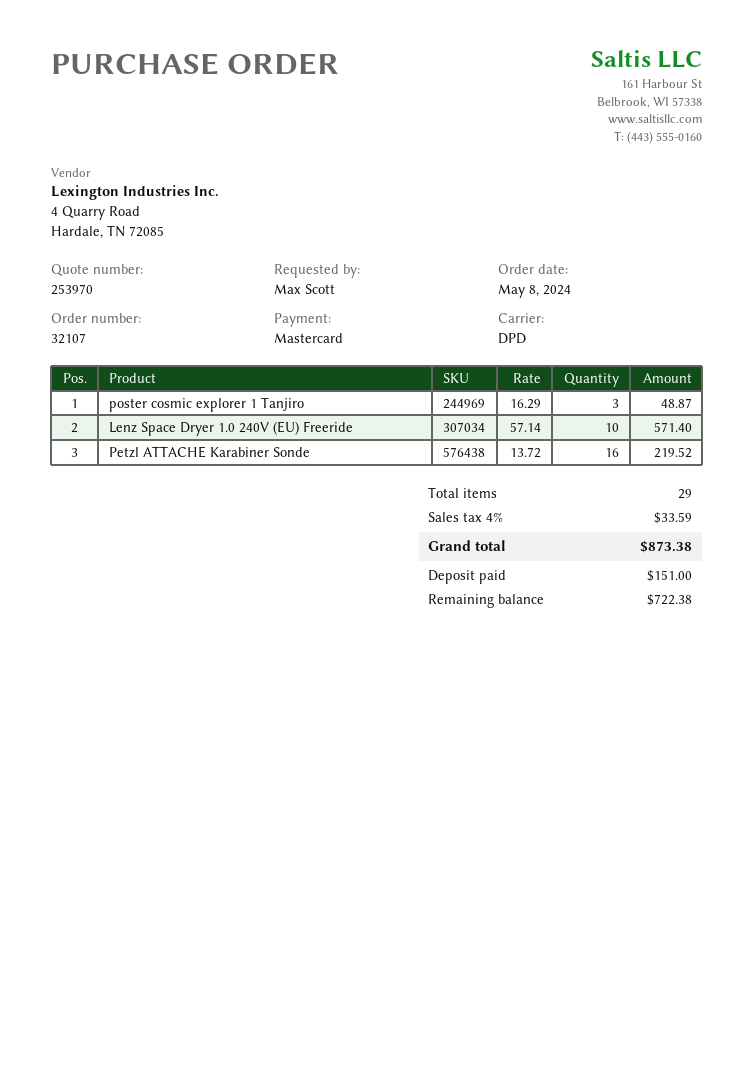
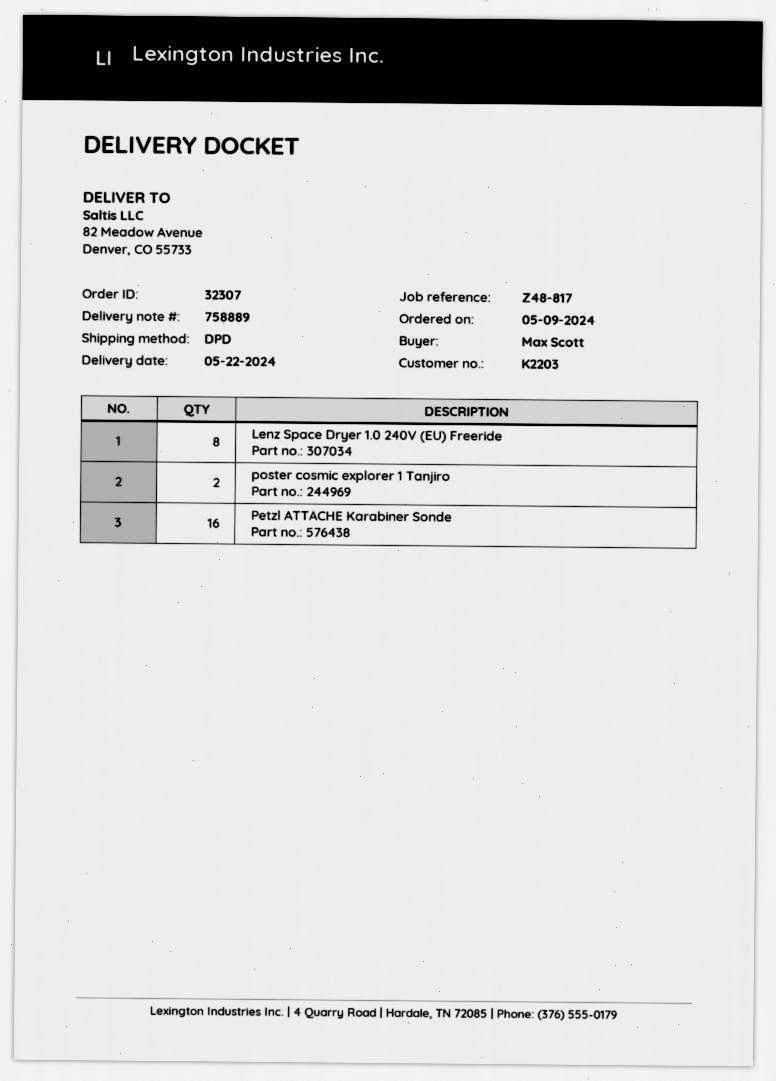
order number: 32107 -> 32307
order date: 2024-05-08 -> 2024-05-09
poster cosmic explorer 1 Tanjiro: 3 -> 2
Lenz Space Dryer 1.0 240V (EU) Freeride: 10 -> 8

